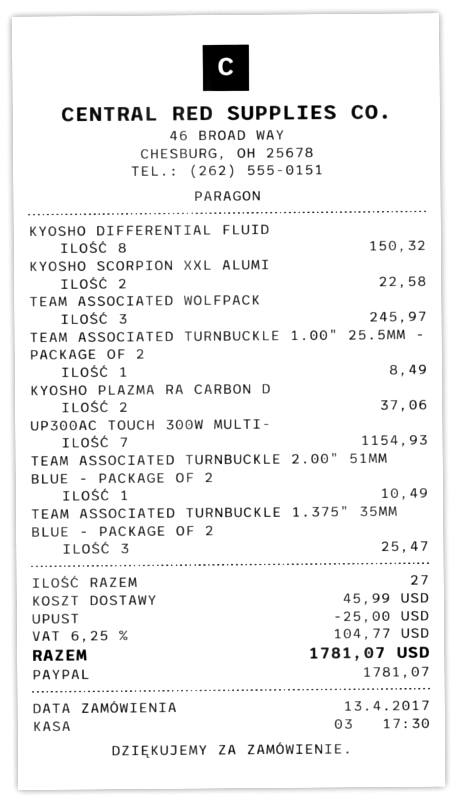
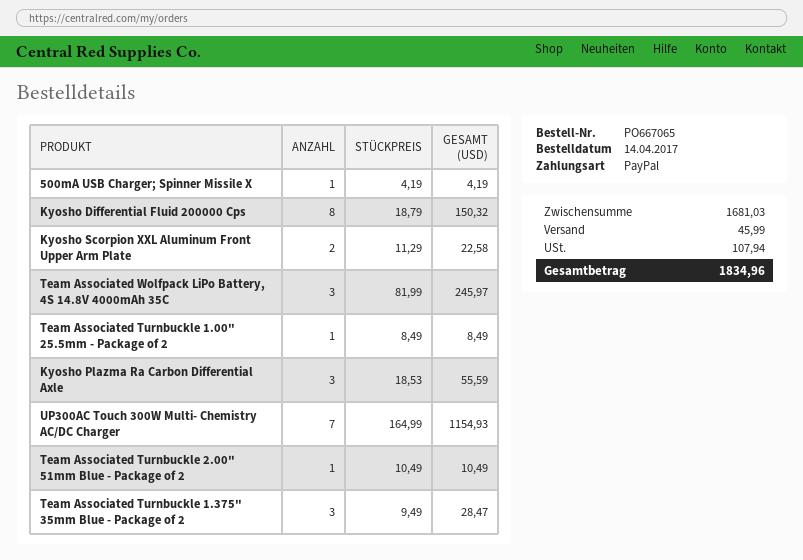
order date: 2017-04-13 -> 2017-04-14
KYOSHO PLAZMA RA CARBON D: 2 for 37.06 -> 3 for 55.59
TEAM ASSOCIATED TURNBUCKLE 1.375" 35MM BLUE - PACKAGE OF 2: 3 for 25.47 -> 3 for 28.47
500mA USB Charger; Spinner Missile X: none -> 1 for 4.19
discount: 25.00 -> none
tax: 104.77 -> 107.94
total: 1781.07 -> 1834.96

